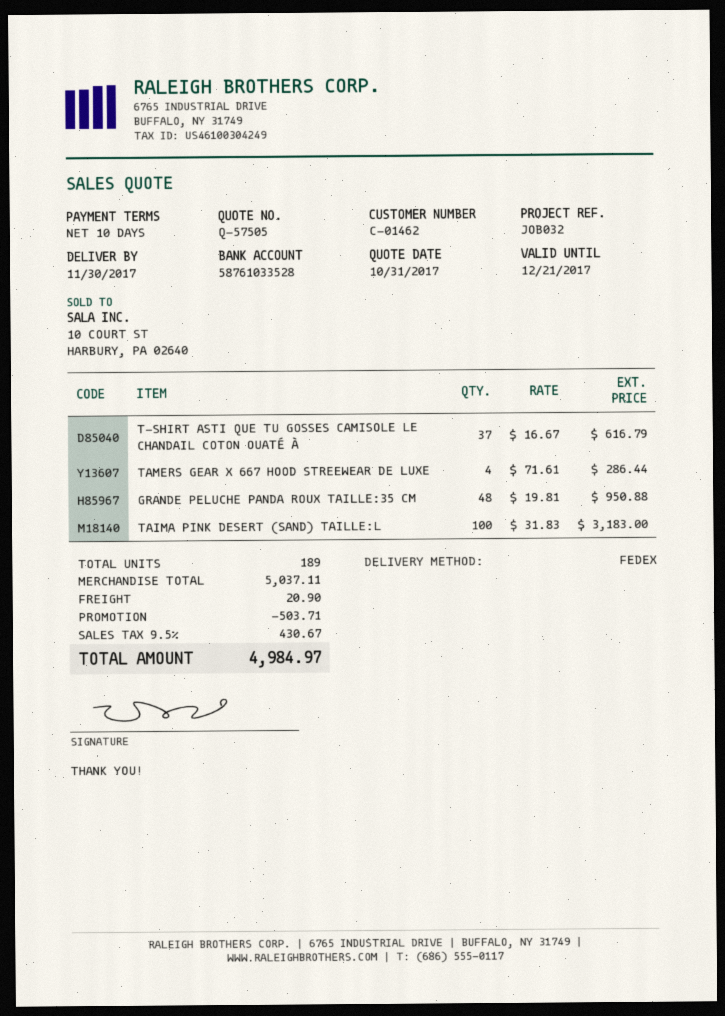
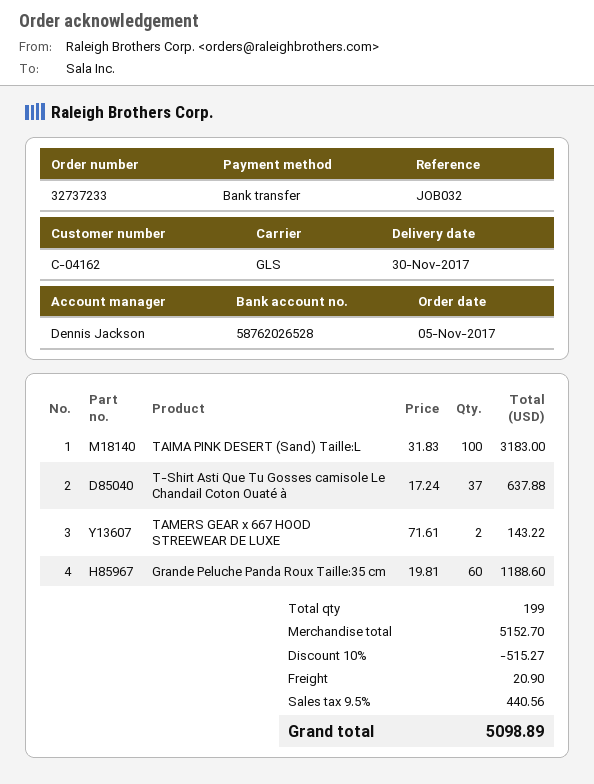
customer number: C-01462 -> C-04162
bank account: 58761033528 -> 58762026528
shipping method: FedEx -> GLS
T-SHIRT ASTI QUE TU GOSSES CAMISOLE LE CHANDAIL COTON OUATÉ À: 37 x 16.67 = 616.79 -> 37 x 17.24 = 637.88
TAMERS GEAR X 667 HOOD STREEWEAR DE LUXE: 4 x 71.61 = 286.44 -> 2 x 71.61 = 143.22
GRANDE PELUCHE PANDA ROUX TAILLE:35 CM: 48 x 19.81 = 950.88 -> 60 x 19.81 = 1188.60
total quantity: 189 -> 199
subtotal: 5037.11 -> 5152.70
discount: 503.71 -> 515.27
tax: 9.5% = 430.67 -> 9.5% = 440.56
total: 4984.97 -> 5098.89

